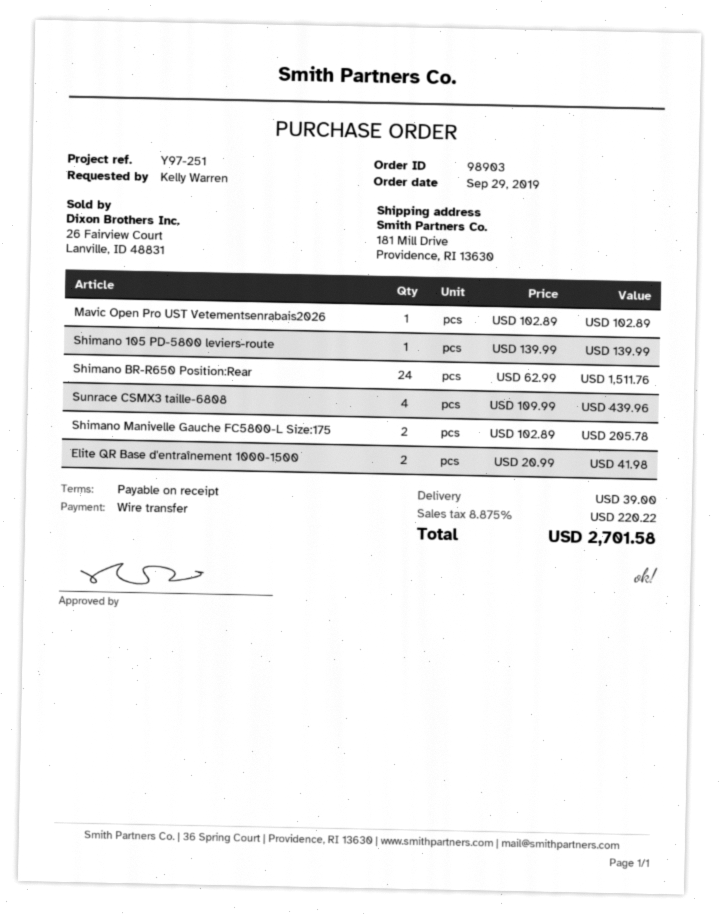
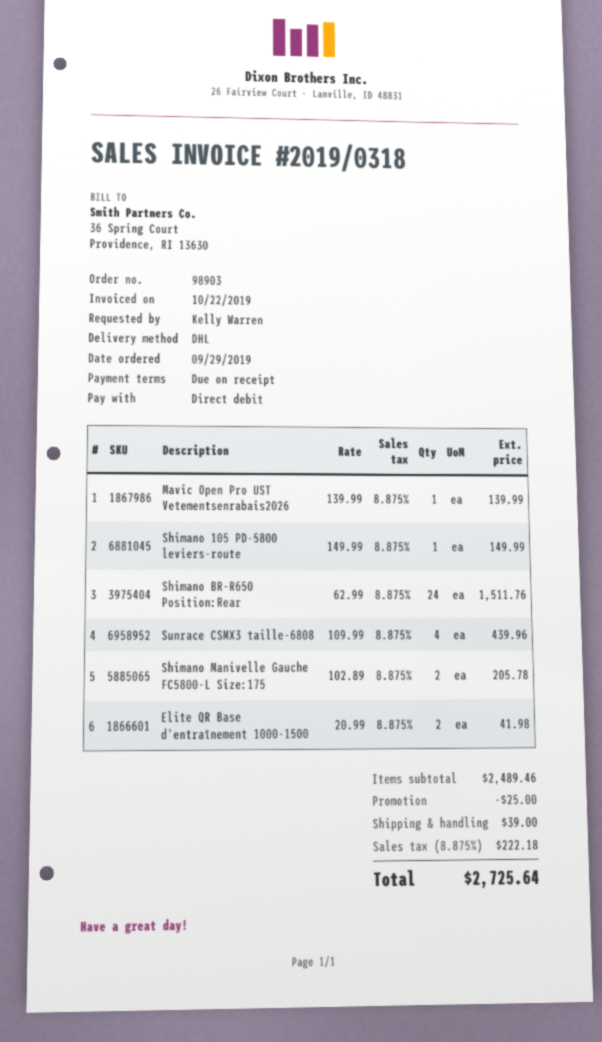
payment method: bank transfer -> direct debit
Mavic Open Pro UST Vetementsenrabais2026: 1 x 102.89 = 102.89 -> 1 x 139.99 = 139.99
Shimano 105 PD-5800 leviers-route: 1 x 139.99 = 139.99 -> 1 x 149.99 = 149.99
discount: none -> 25.00
tax: 8.875% = 220.22 -> 8.875% = 222.18
total: 2701.58 -> 2725.64

